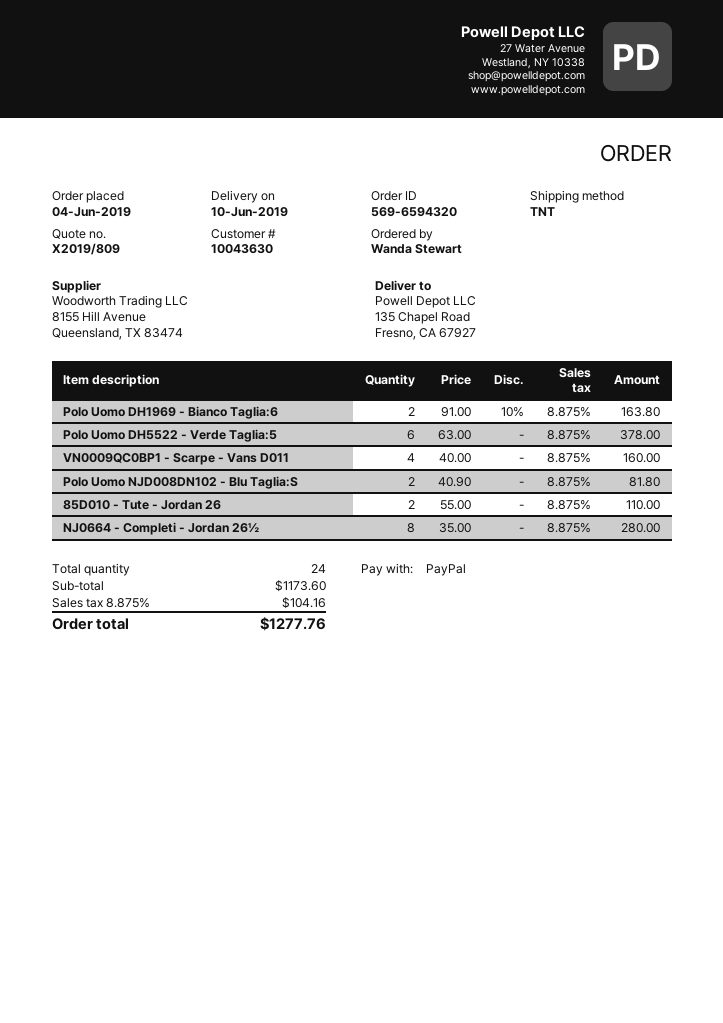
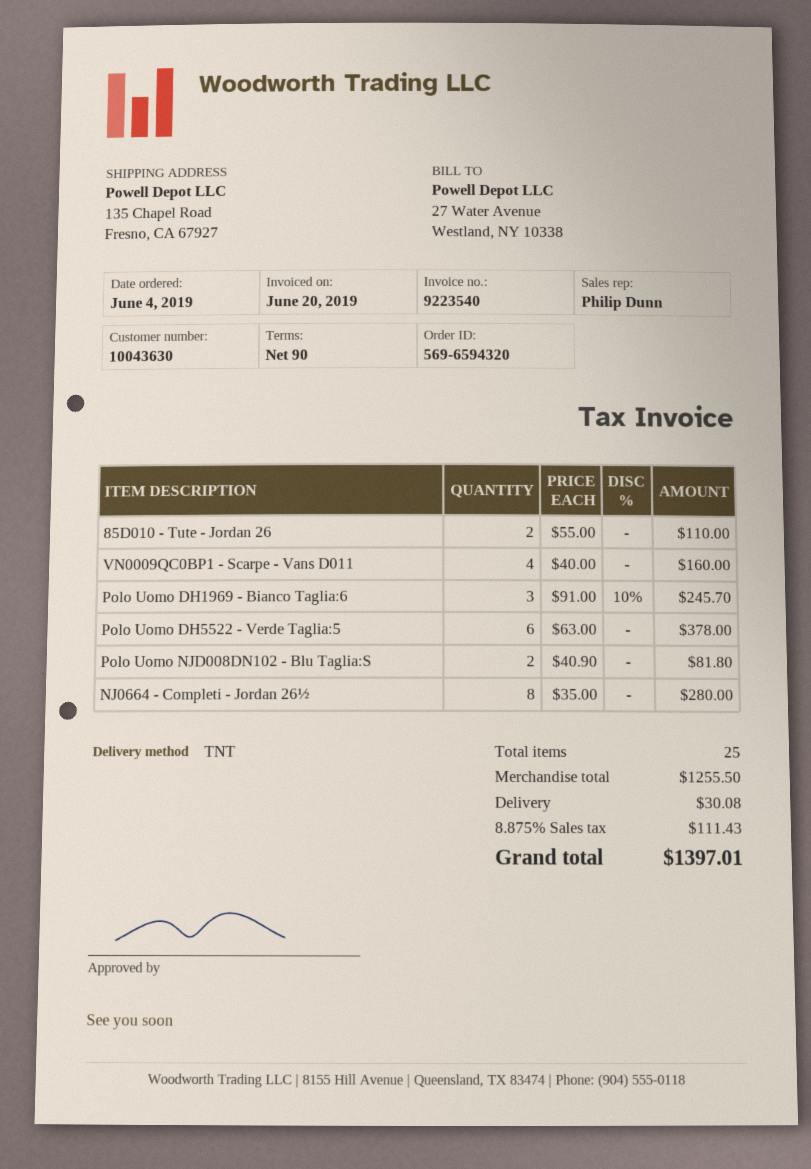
Polo Uomo DH1969 - Bianco Taglia:6: 2 x 91.00 - 10% = 163.80 -> 3 x 91.00 - 10% = 245.70
total quantity: 24 -> 25
subtotal: 1173.60 -> 1255.50
shipping: none -> 30.08
tax: 8.875% = 104.16 -> 8.875% = 111.43
total: 1277.76 -> 1397.01

